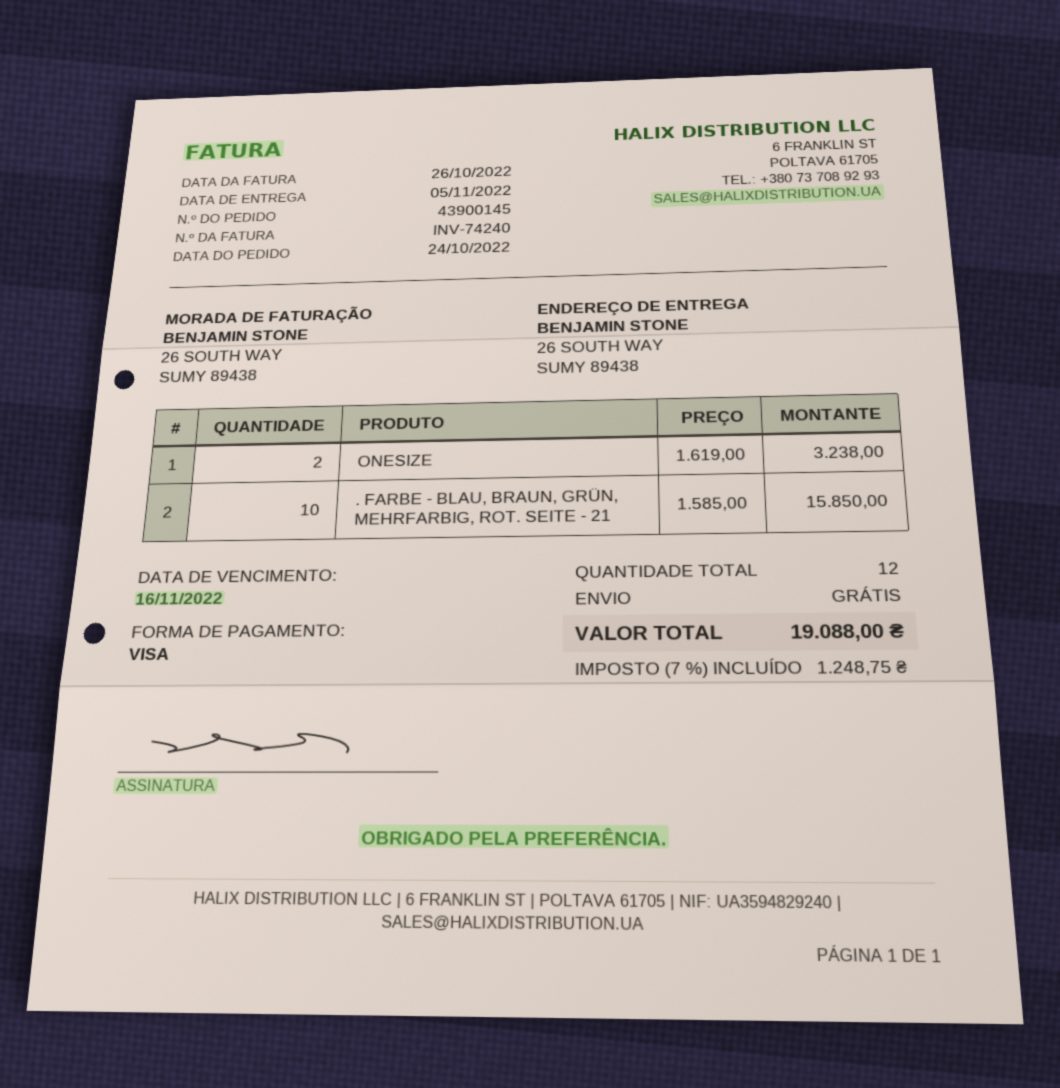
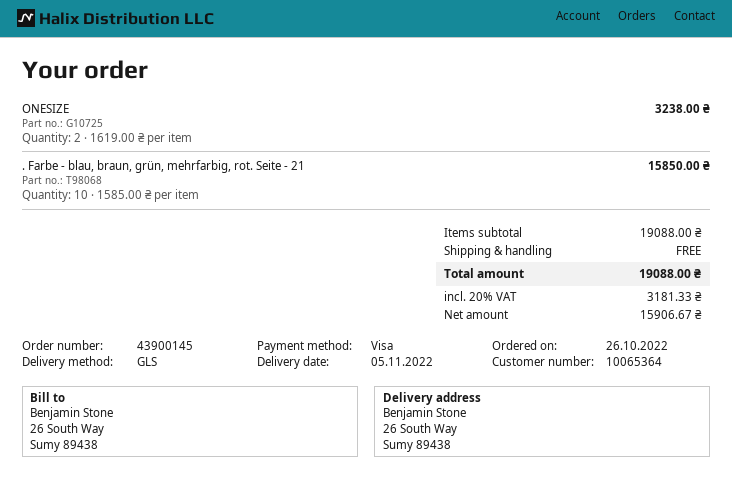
order date: 2022-10-24 -> 2022-10-26
tax: 7% = 1248.75 -> 20% = 3181.33

